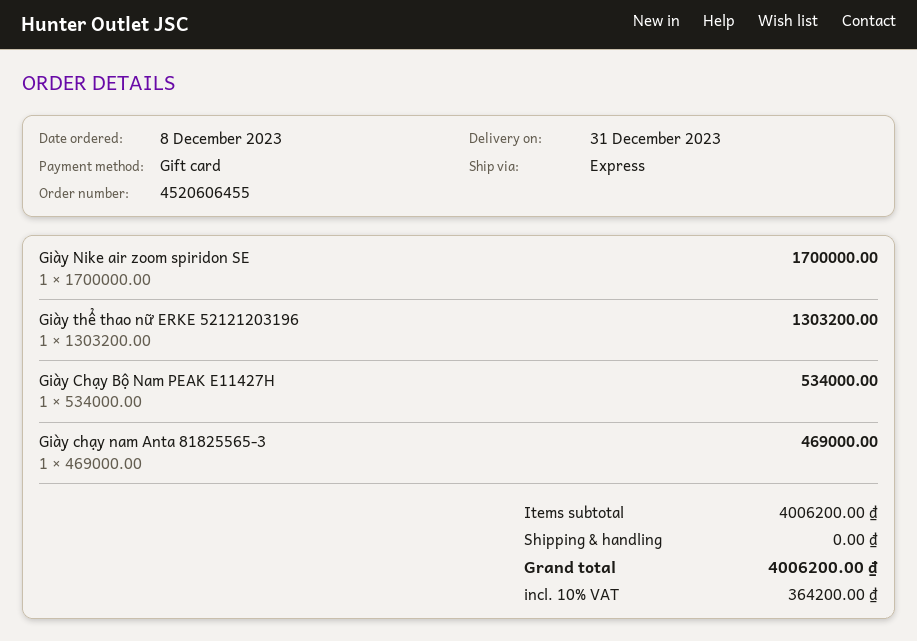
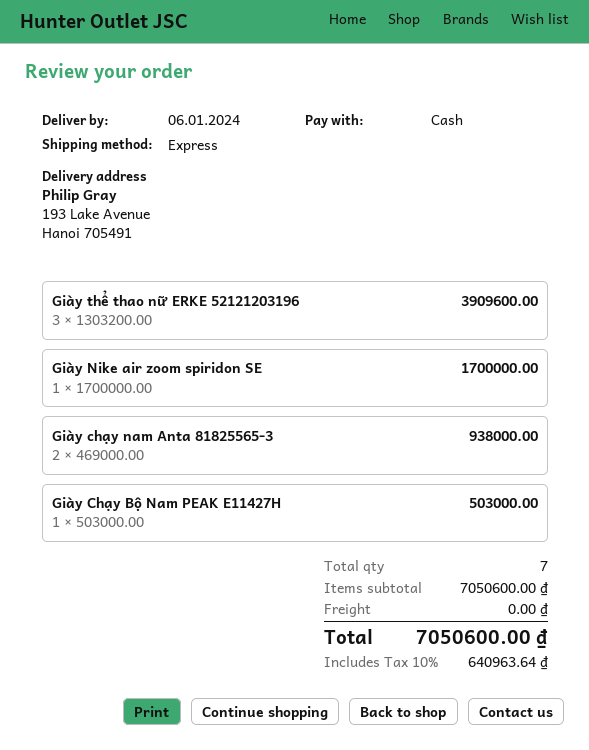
delivery date: 2023-12-31 -> 2024-01-06
payment method: gift card -> cash
Giày thể thao nữ ERKE 52121203196: 1 x 1303200.00 = 1303200.00 -> 3 x 1303200.00 = 3909600.00
Giày Chạy Bộ Nam PEAK E11427H: 1 x 534000.00 = 534000.00 -> 1 x 503000.00 = 503000.00
Giày chạy nam Anta 81825565-3: 1 x 469000.00 = 469000.00 -> 2 x 469000.00 = 938000.00
subtotal: 4006200.00 -> 7050600.00
tax: 10% = 364200.00 -> 10% = 640963.64
total: 4006200.00 -> 7050600.00

